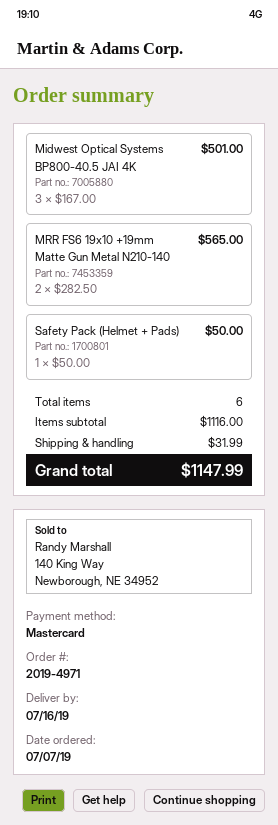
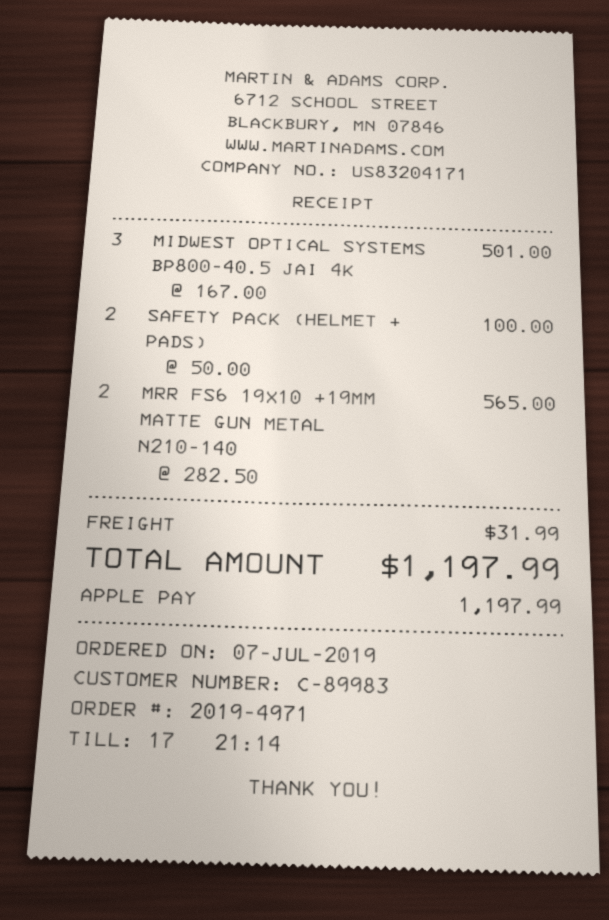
payment method: Mastercard -> Apple Pay
Safety Pack (Helmet + Pads): 1 x 50.00 = 50.00 -> 2 x 50.00 = 100.00
total: 1147.99 -> 1197.99

